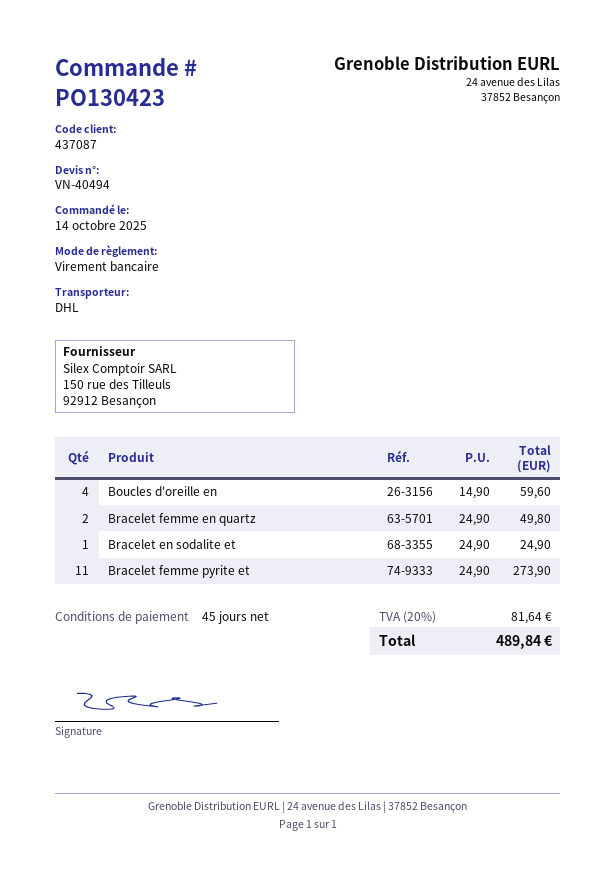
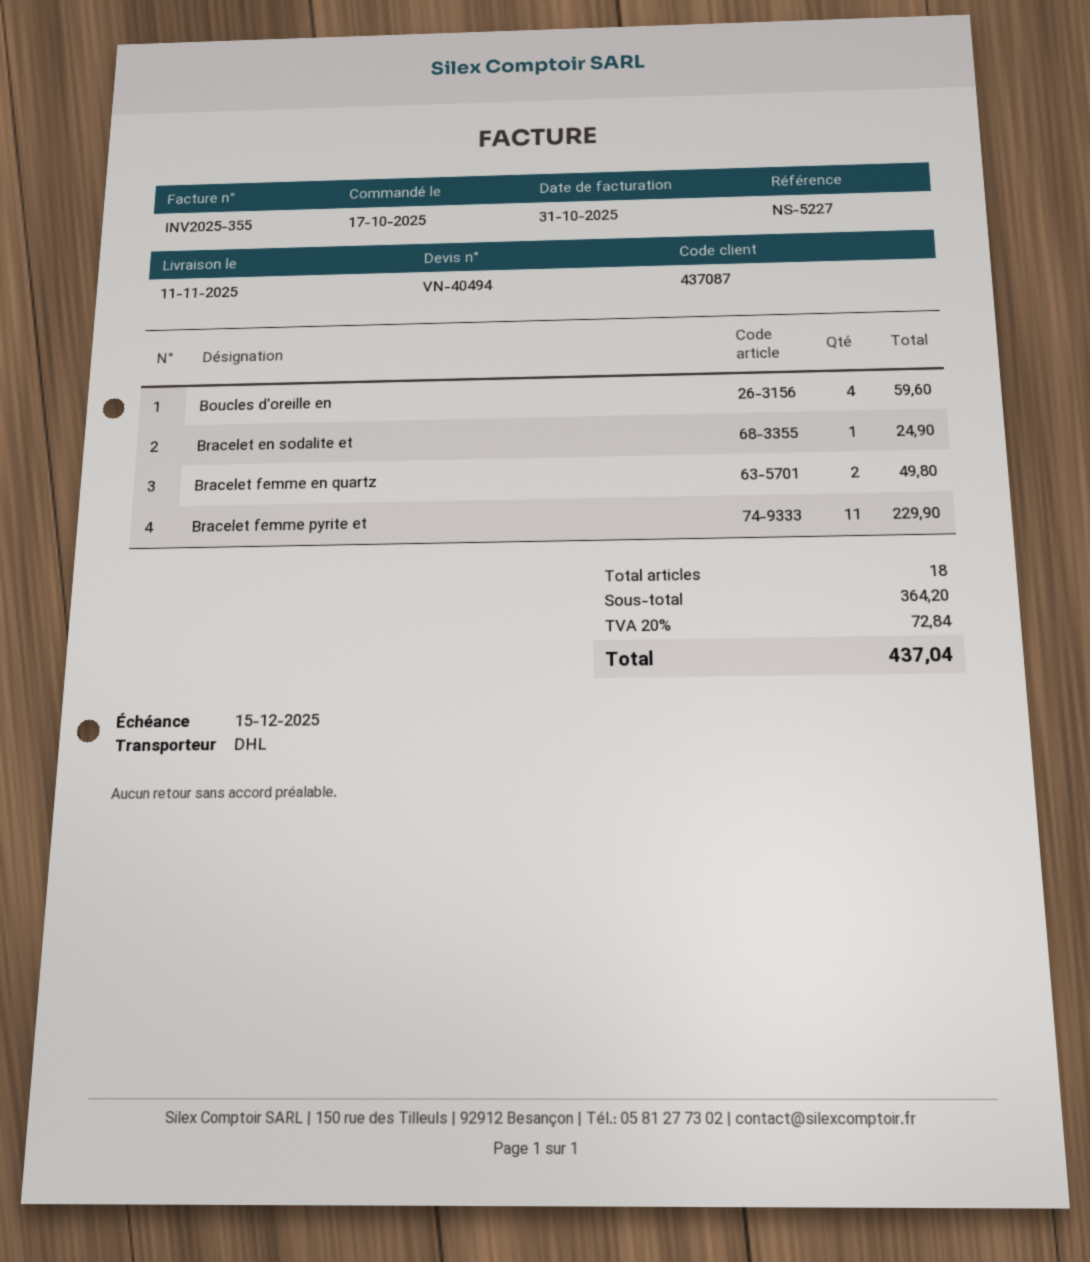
order date: 2025-10-14 -> 2025-10-17
Bracelet femme pyrite et: 11 for 273.90 -> 11 for 229.90
tax: 20% = 81.64 -> 20% = 72.84
total: 489.84 -> 437.04

